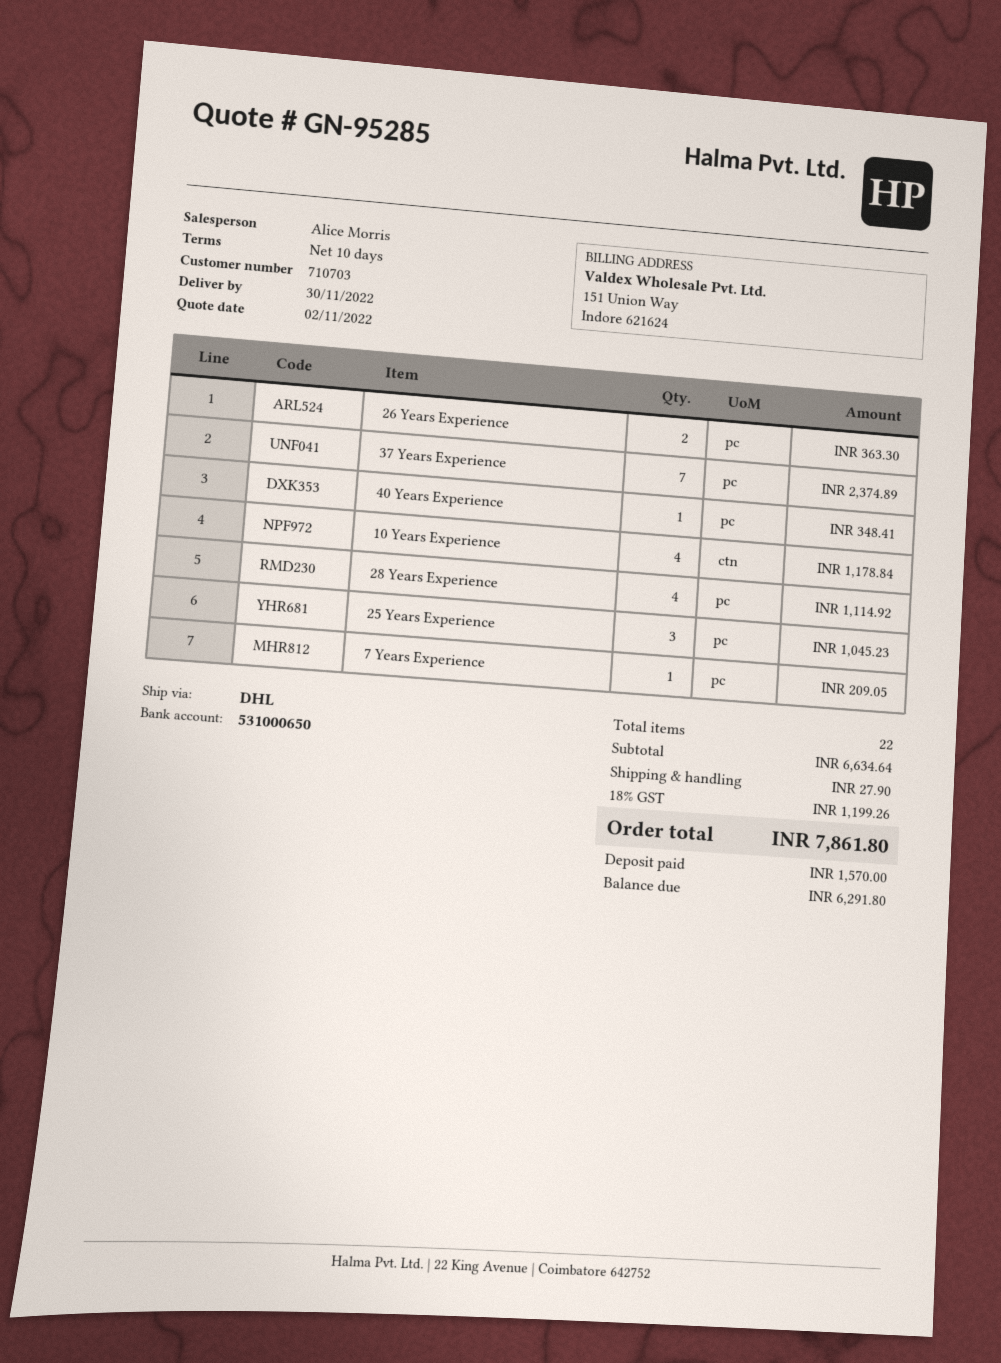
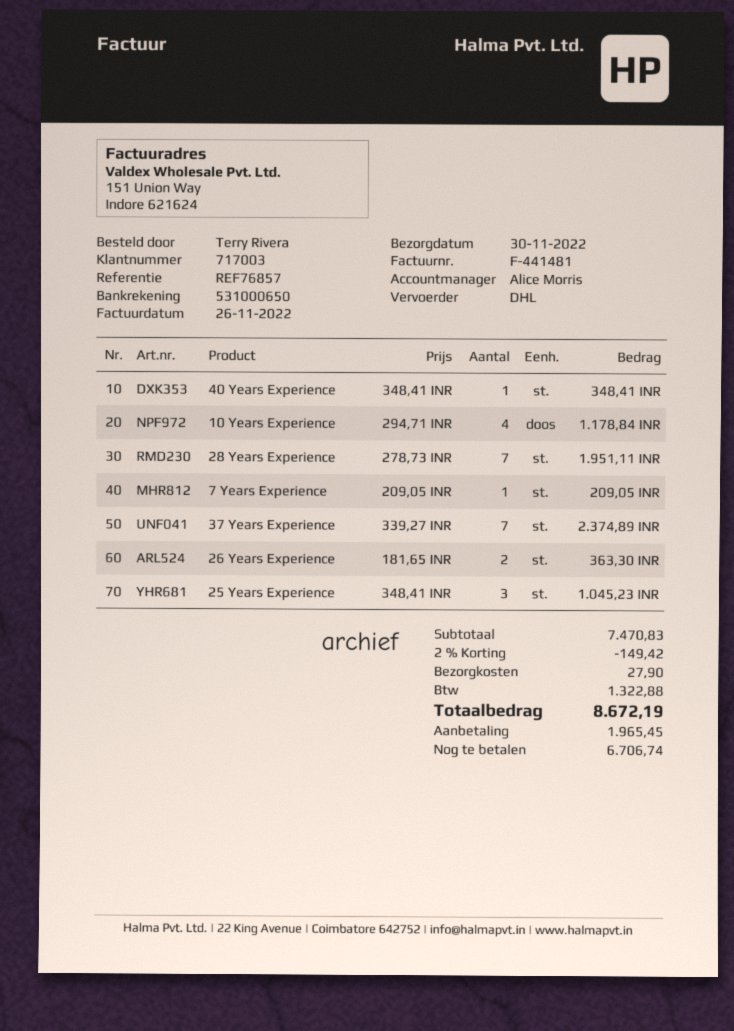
customer number: 710703 -> 717003
28 Years Experience: 4 for 1114.92 -> 7 for 1951.11
subtotal: 6634.64 -> 7470.83
discount: none -> 2% = 149.42
tax: 1199.26 -> 1322.88
total: 7861.80 -> 8672.19
deposit: 1570.00 -> 1965.45
balance: 6291.80 -> 6706.74

